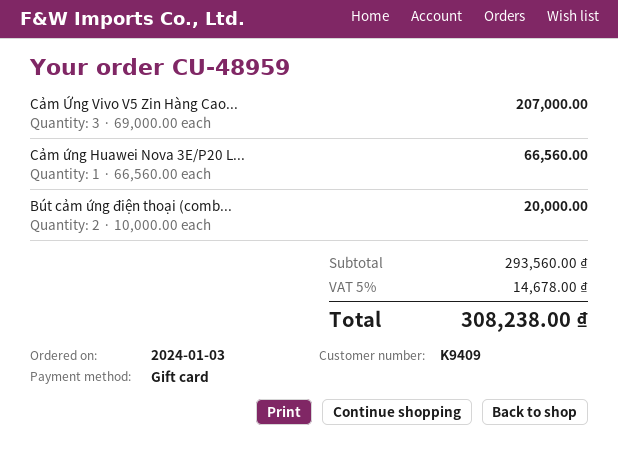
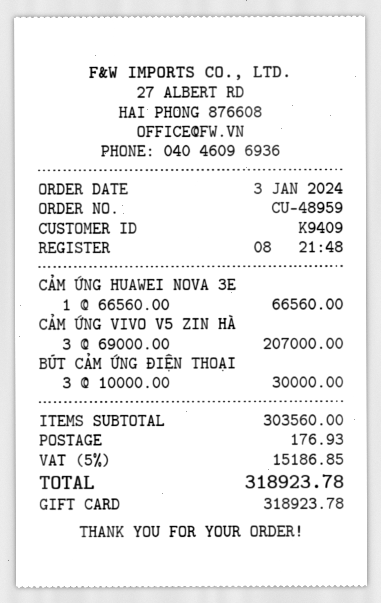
Bút cảm ứng điện thoại (comb...: 2 x 10000.00 = 20000.00 -> 3 x 10000.00 = 30000.00
subtotal: 293560.00 -> 303560.00
shipping: none -> 176.93
tax: 5% = 14678.00 -> 5% = 15186.85
total: 308238.00 -> 318923.78

